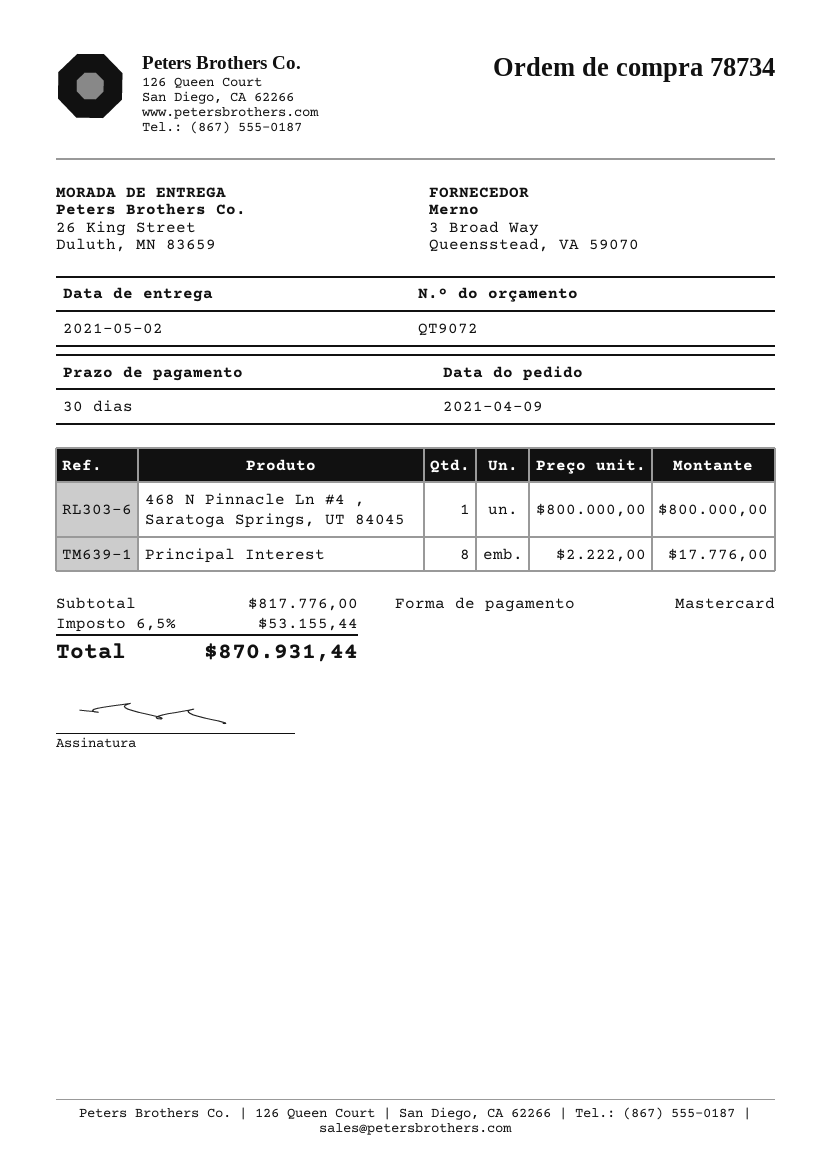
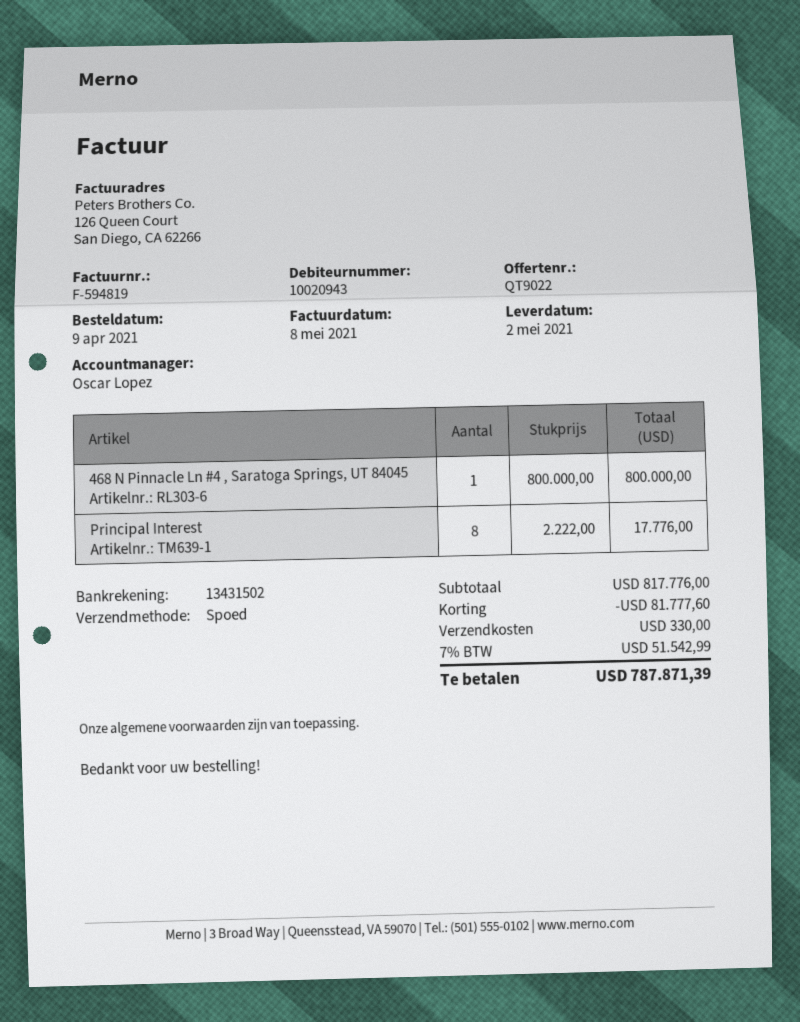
quote number: QT9072 -> QT9022
discount: none -> 81777.60
shipping: none -> 330.00
tax: 6.5% = 53155.44 -> 7% = 51542.99
total: 870931.44 -> 787871.39

